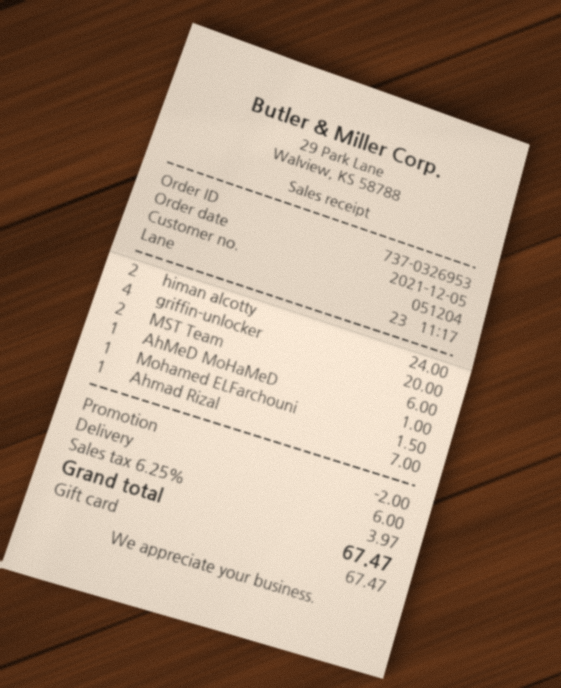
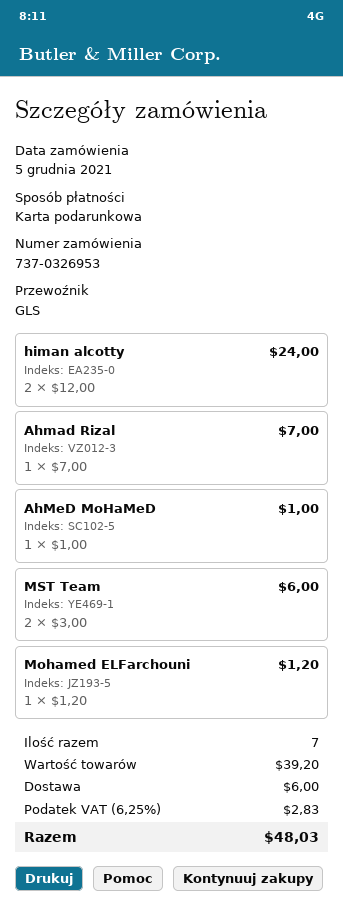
griffin-unlocker: 4 for 20.00 -> none
Mohamed ELFarchouni: 1 for 1.50 -> 1 for 1.20
discount: 2.00 -> none
tax: 6.25% = 3.97 -> 6.25% = 2.83
total: 67.47 -> 48.03

